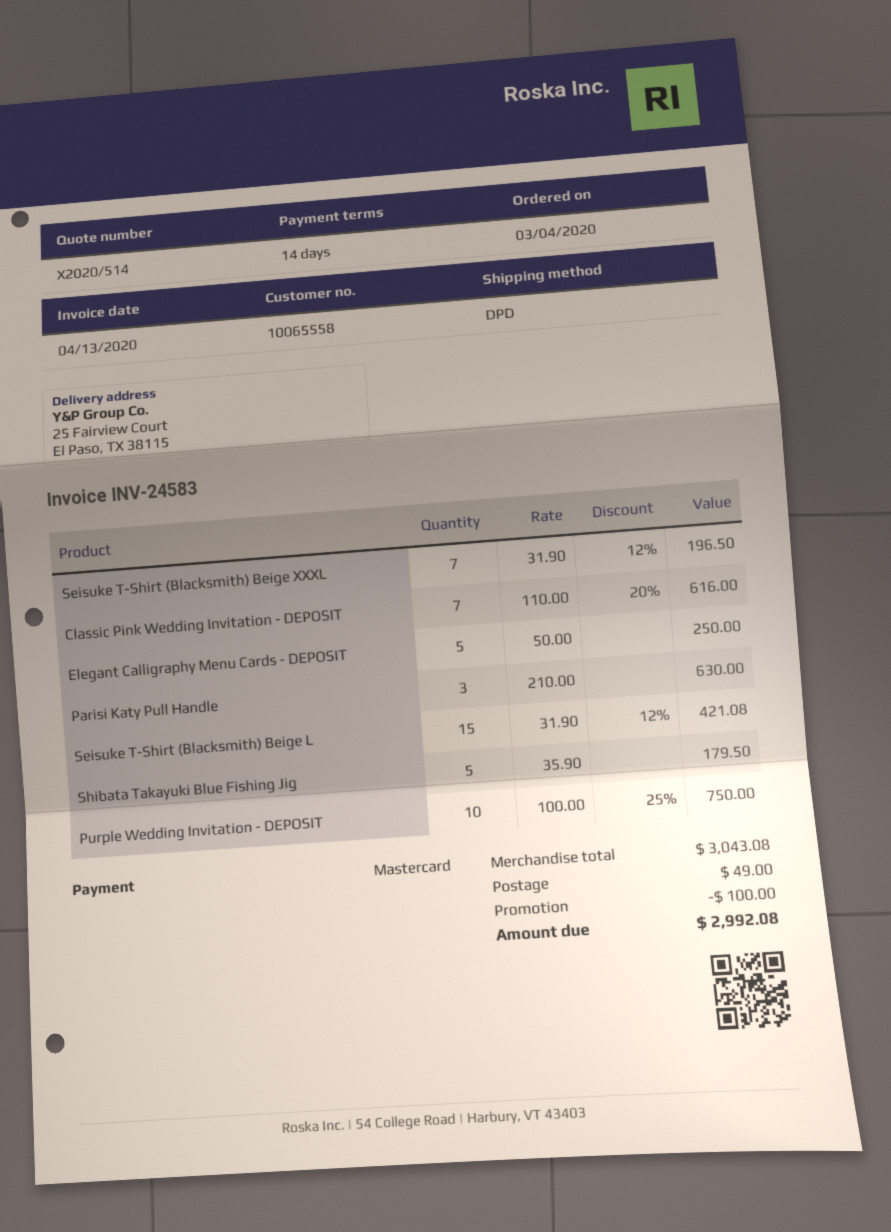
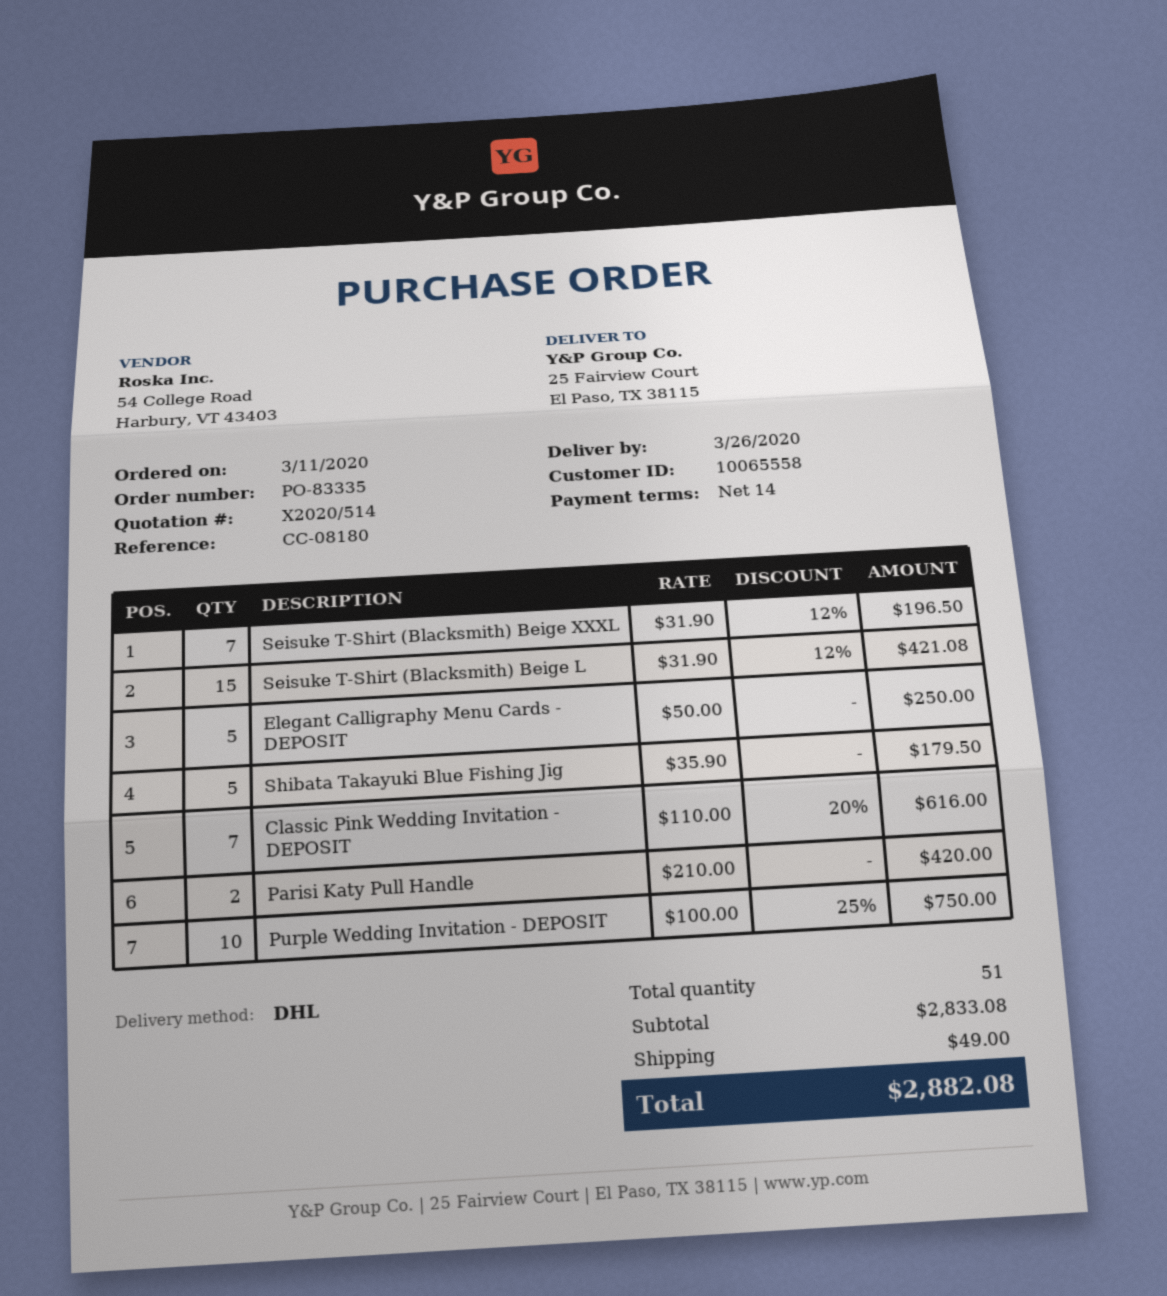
order date: 2020-03-04 -> 2020-03-11
shipping method: DPD -> DHL
Parisi Katy Pull Handle: 3 x 210.00 = 630.00 -> 2 x 210.00 = 420.00
subtotal: 3043.08 -> 2833.08
discount: 100.00 -> none
total: 2992.08 -> 2882.08

